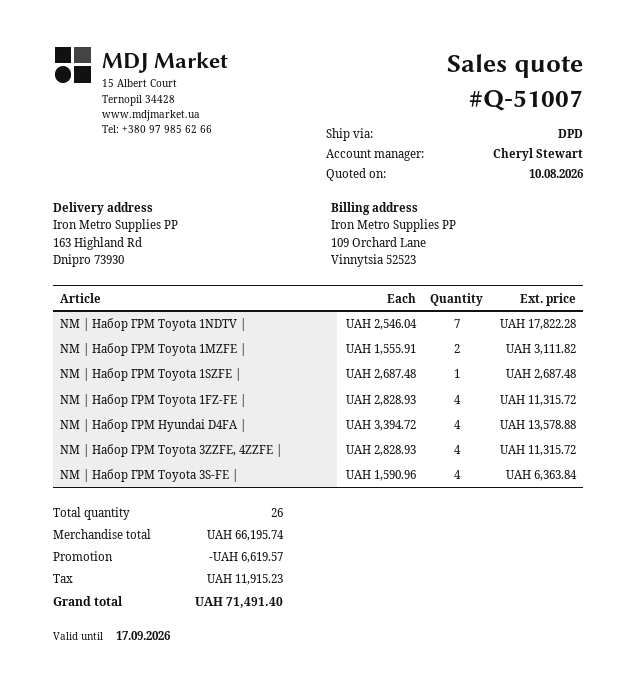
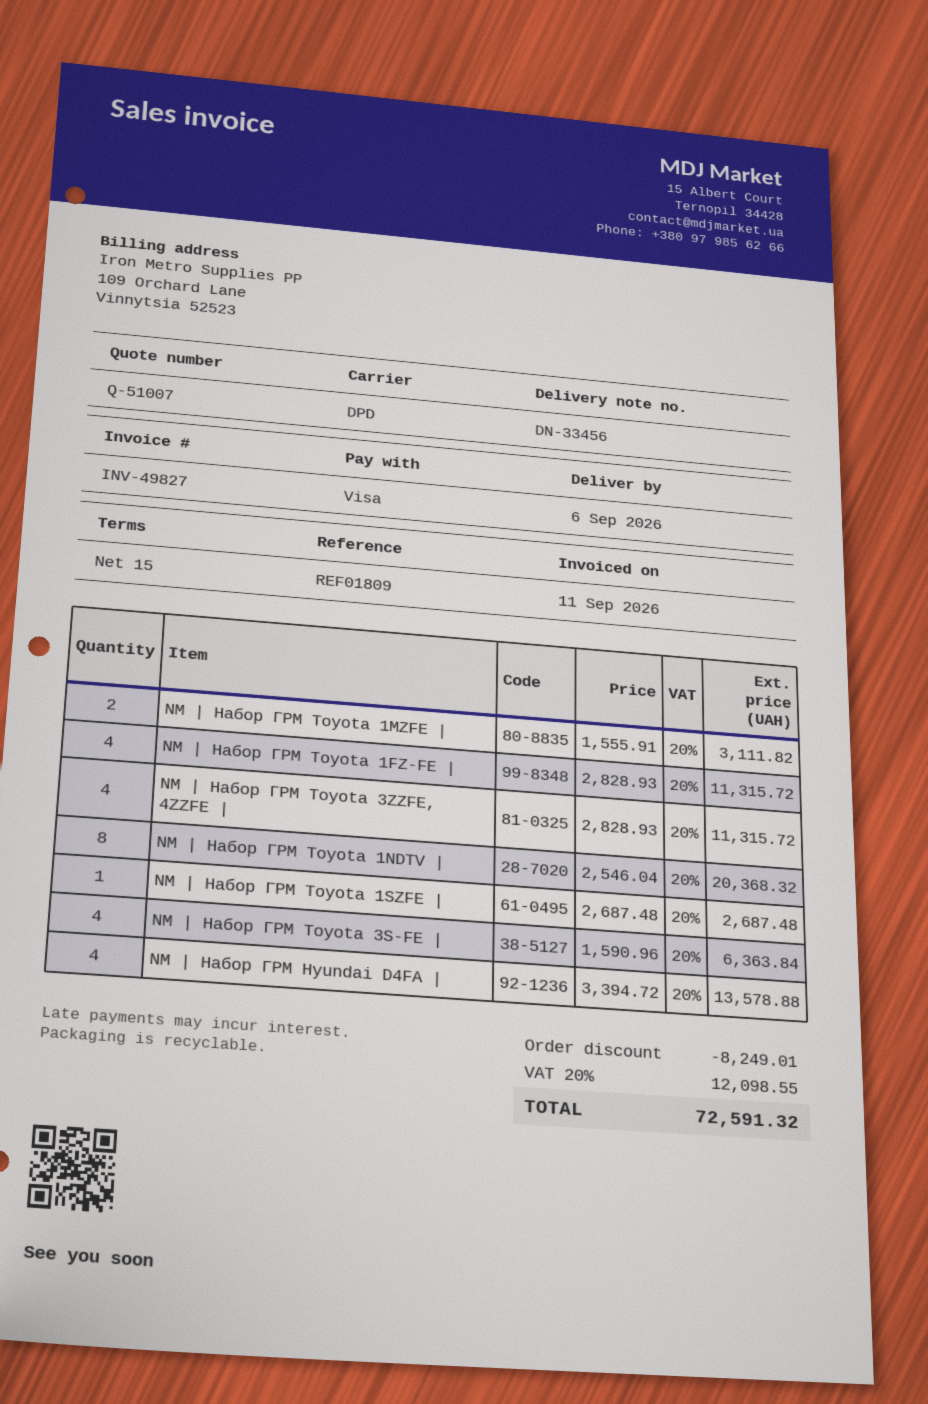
NM | Набор ГРМ Toyota 1NDTV |: 7 x 2546.04 = 17822.28 -> 8 x 2546.04 = 20368.32
discount: 6619.57 -> 8249.01
tax: 11915.23 -> 12098.55
total: 71491.40 -> 72591.32

